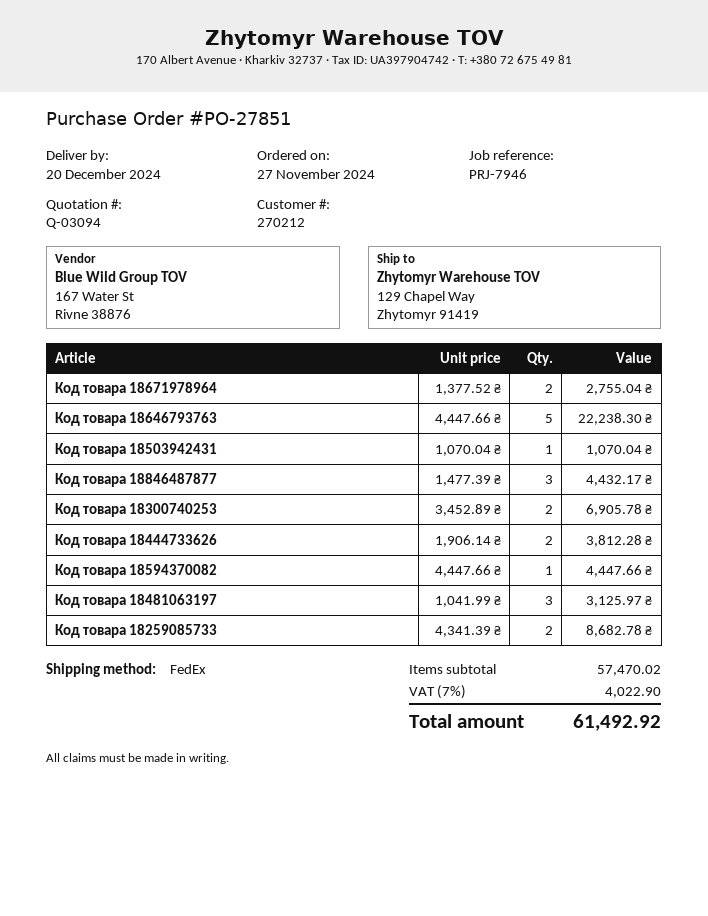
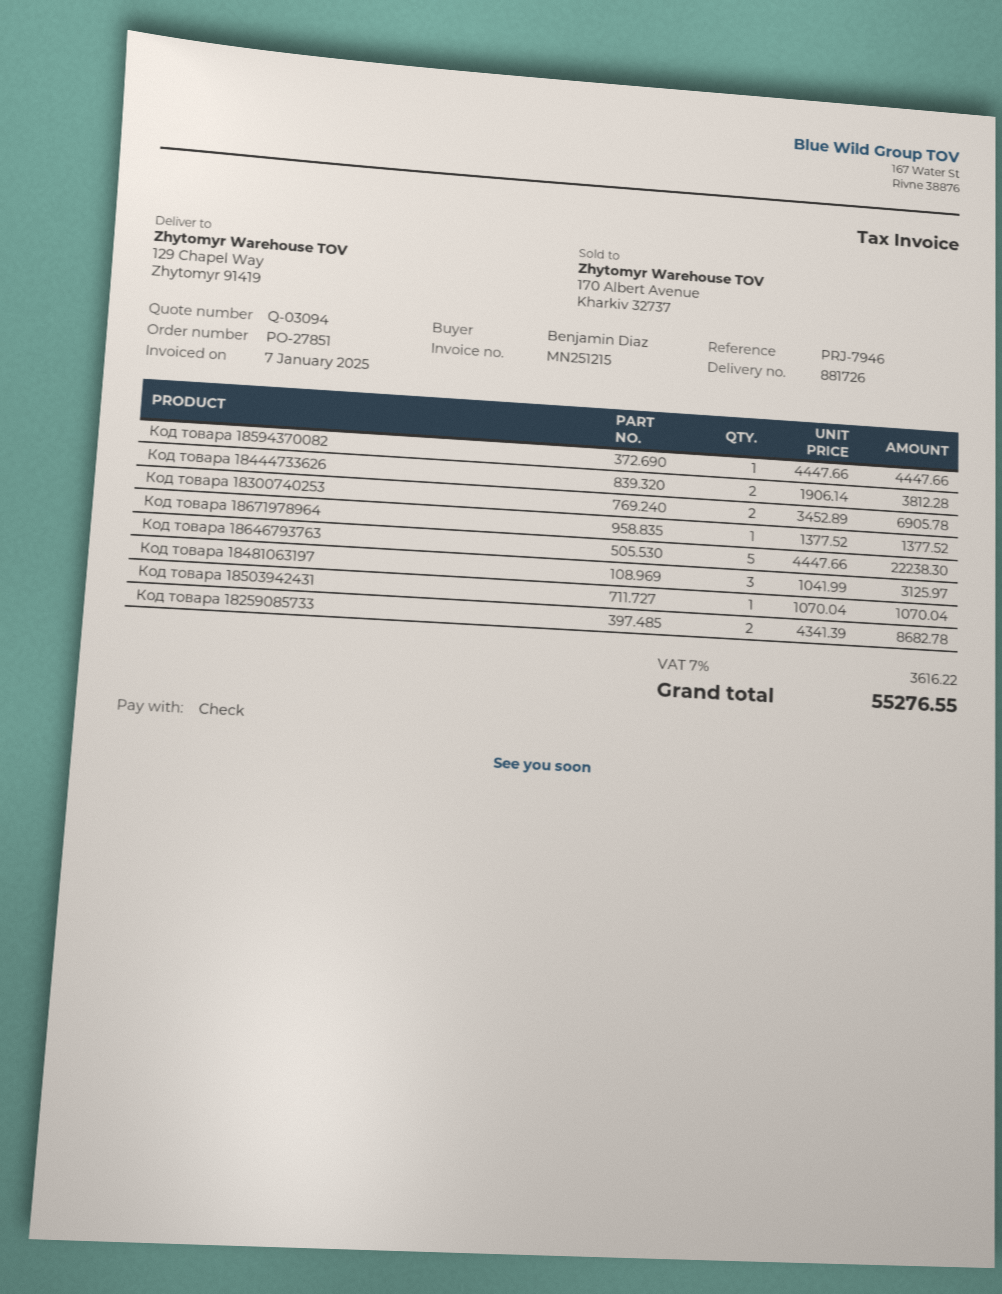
Код товара 18671978964: 2 x 1377.52 = 2755.04 -> 1 x 1377.52 = 1377.52
Код товара 18846487877: 3 x 1477.39 = 4432.17 -> none
tax: 7% = 4022.90 -> 7% = 3616.22
total: 61492.92 -> 55276.55

